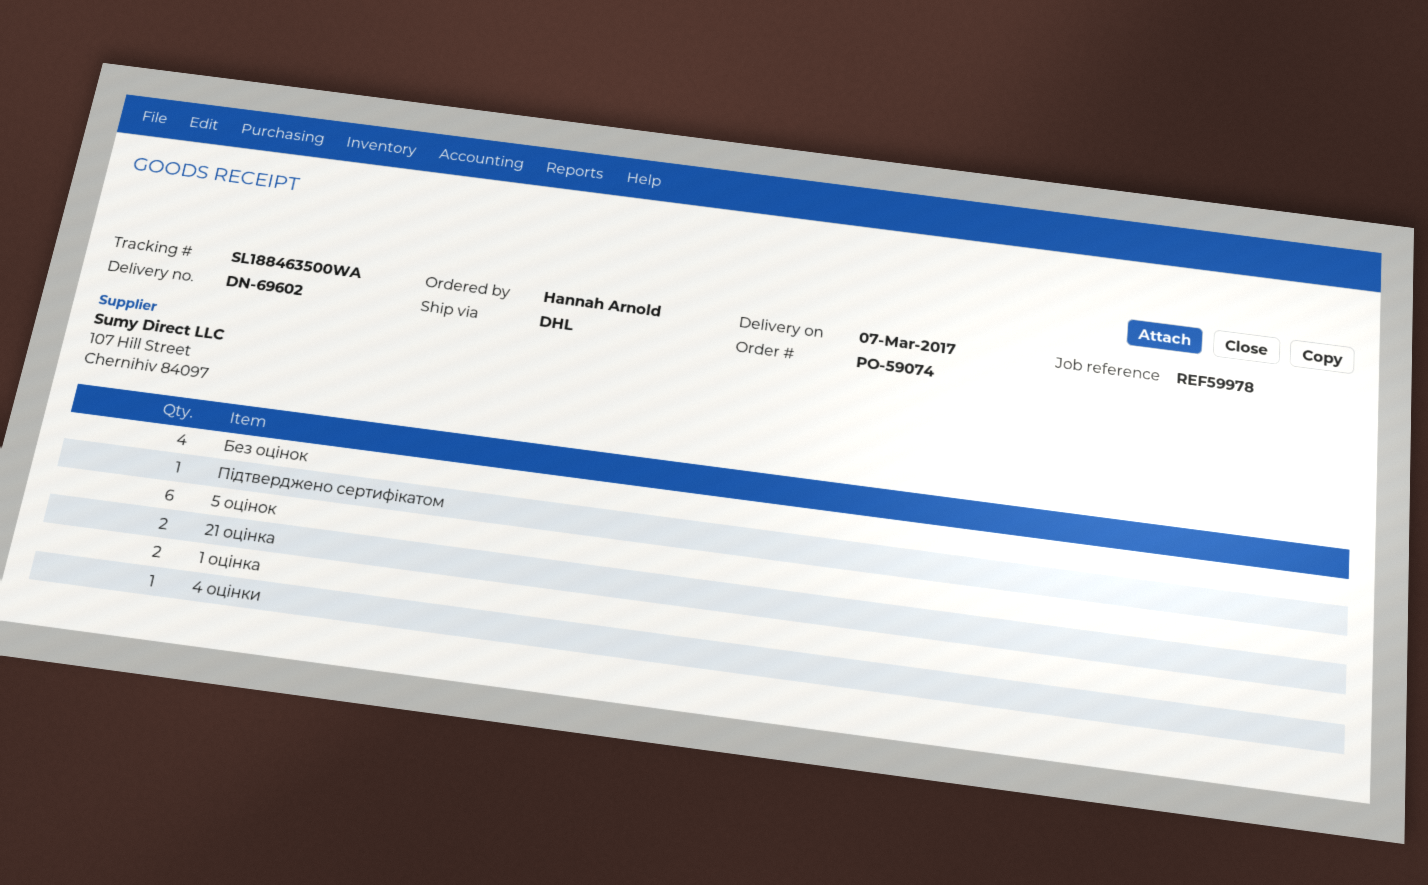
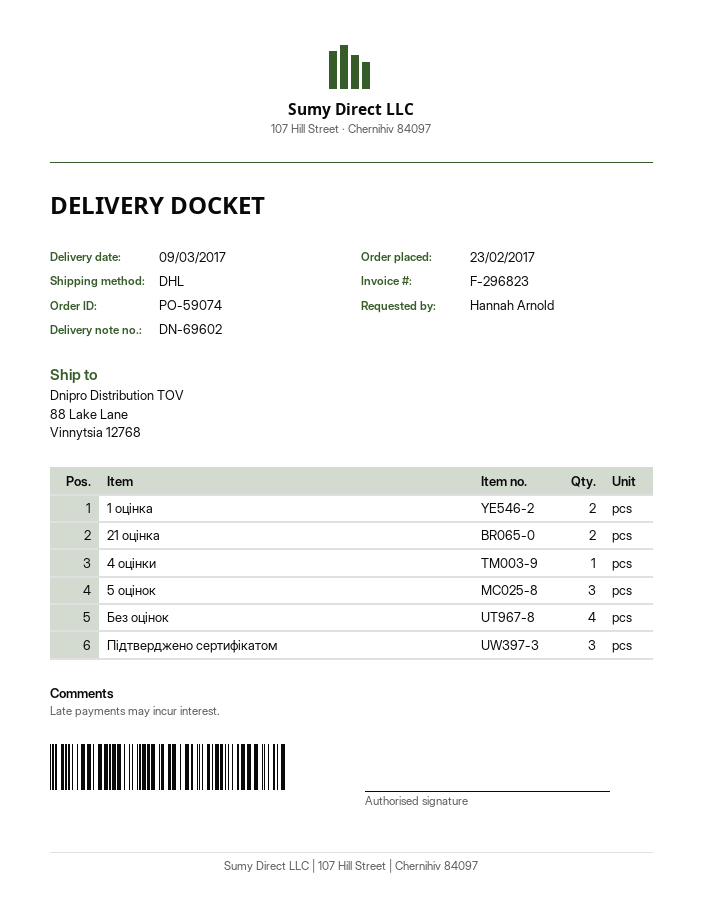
delivery date: 2017-03-07 -> 2017-03-09
Підтверджено сертифікатом: 1 -> 3
5 оцінок: 6 -> 3

